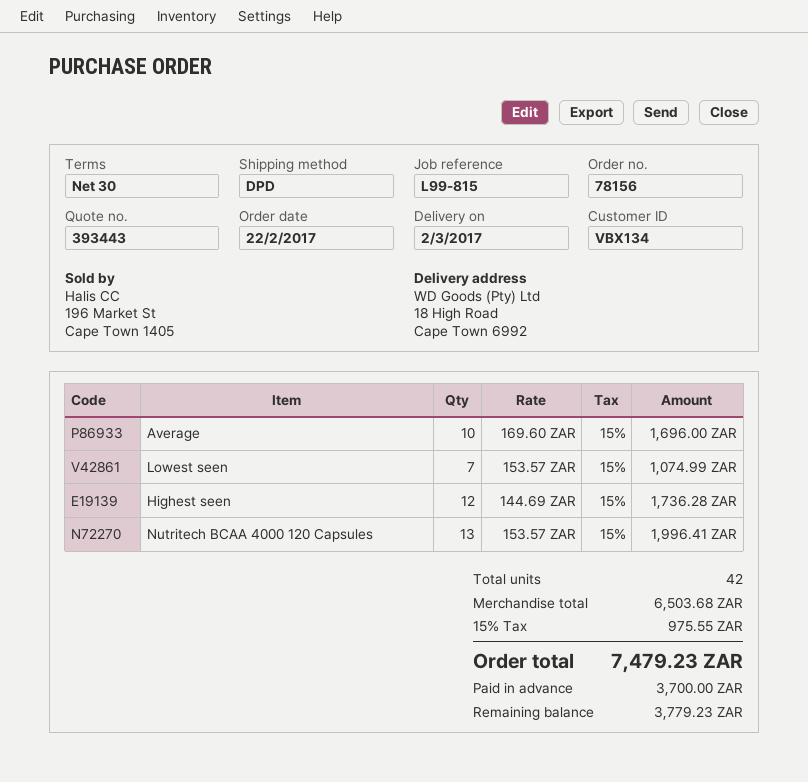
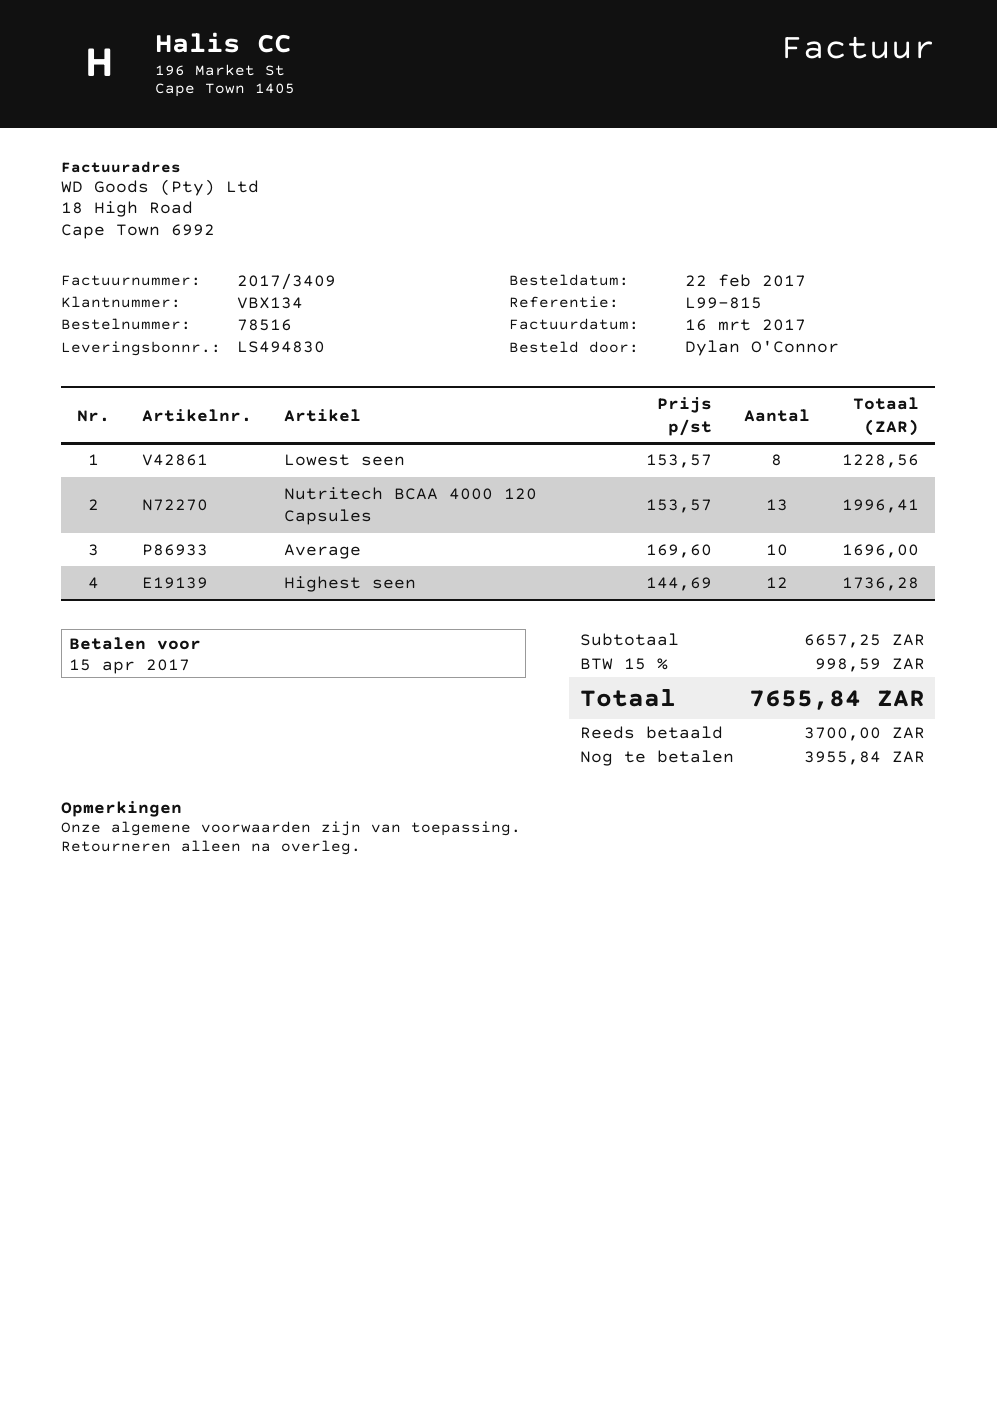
order number: 78156 -> 78516
Lowest seen: 7 x 153.57 = 1074.99 -> 8 x 153.57 = 1228.56
subtotal: 6503.68 -> 6657.25
tax: 15% = 975.55 -> 15% = 998.59
total: 7479.23 -> 7655.84
balance: 3779.23 -> 3955.84

